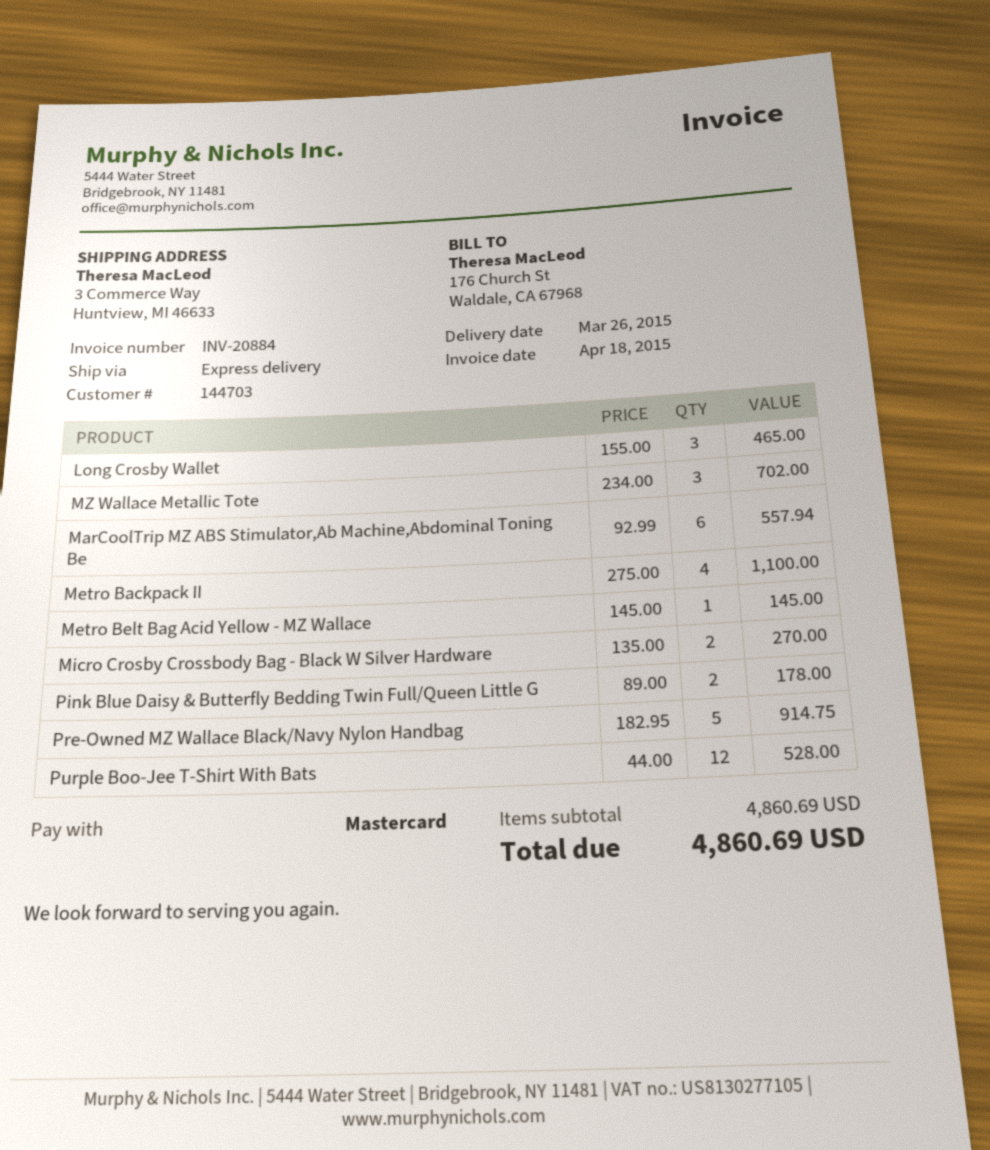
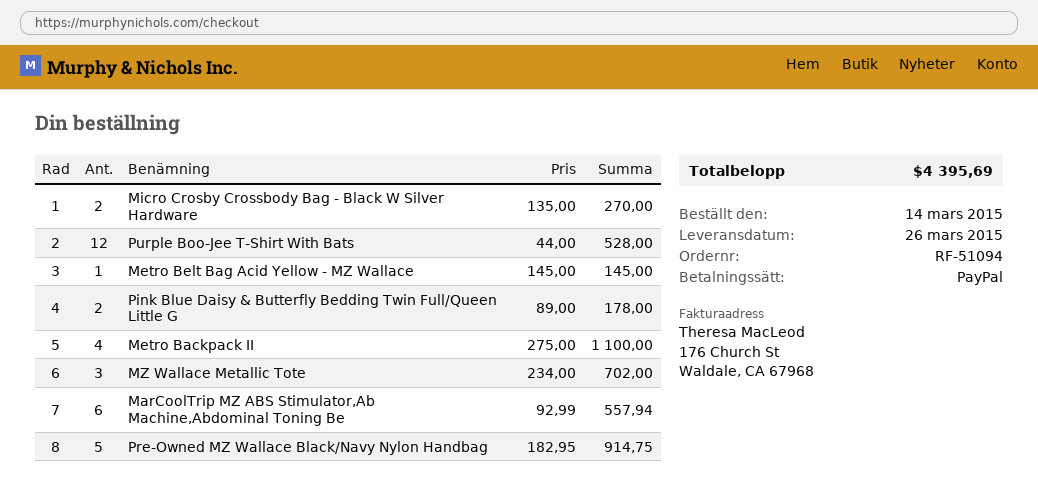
payment method: Mastercard -> PayPal
Long Crosby Wallet: 3 x 155.00 = 465.00 -> none
total: 4860.69 -> 4395.69

